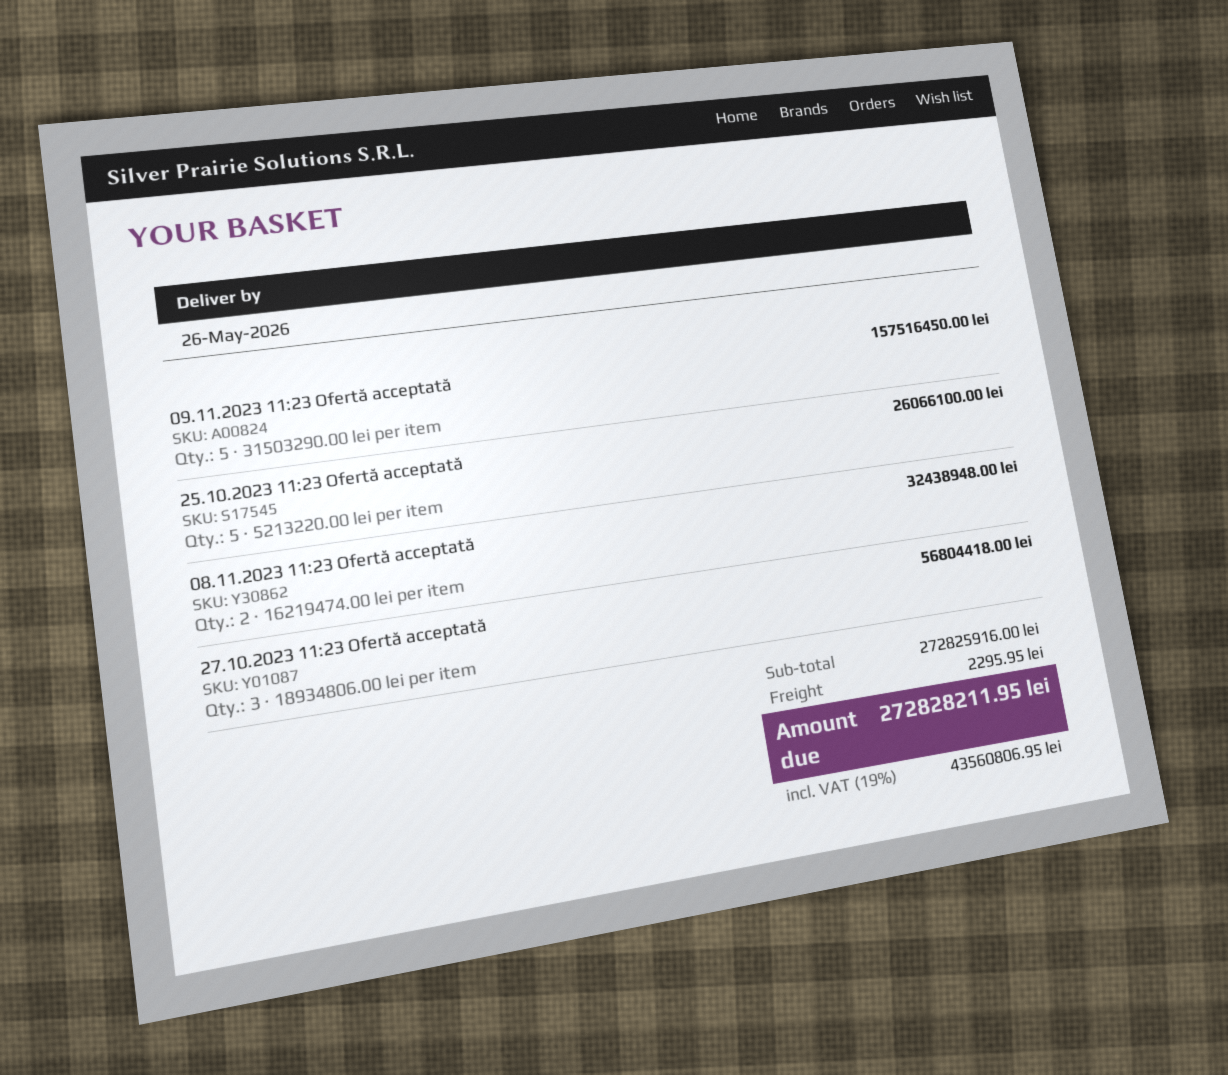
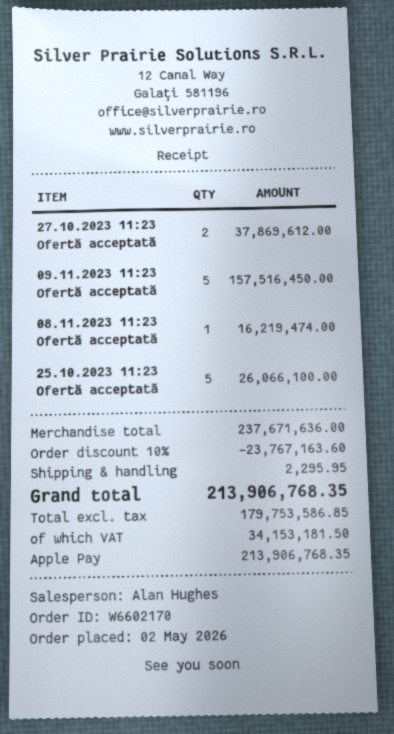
08.11.2023 11:23 Ofertă acceptată: 2 for 32438948.00 -> 1 for 16219474.00
27.10.2023 11:23 Ofertă acceptată: 3 for 56804418.00 -> 2 for 37869612.00
subtotal: 272825916.00 -> 237671636.00
discount: none -> 10% = 23767163.60
tax: 43560806.95 -> 34153181.50
total: 272828211.95 -> 213906768.35

